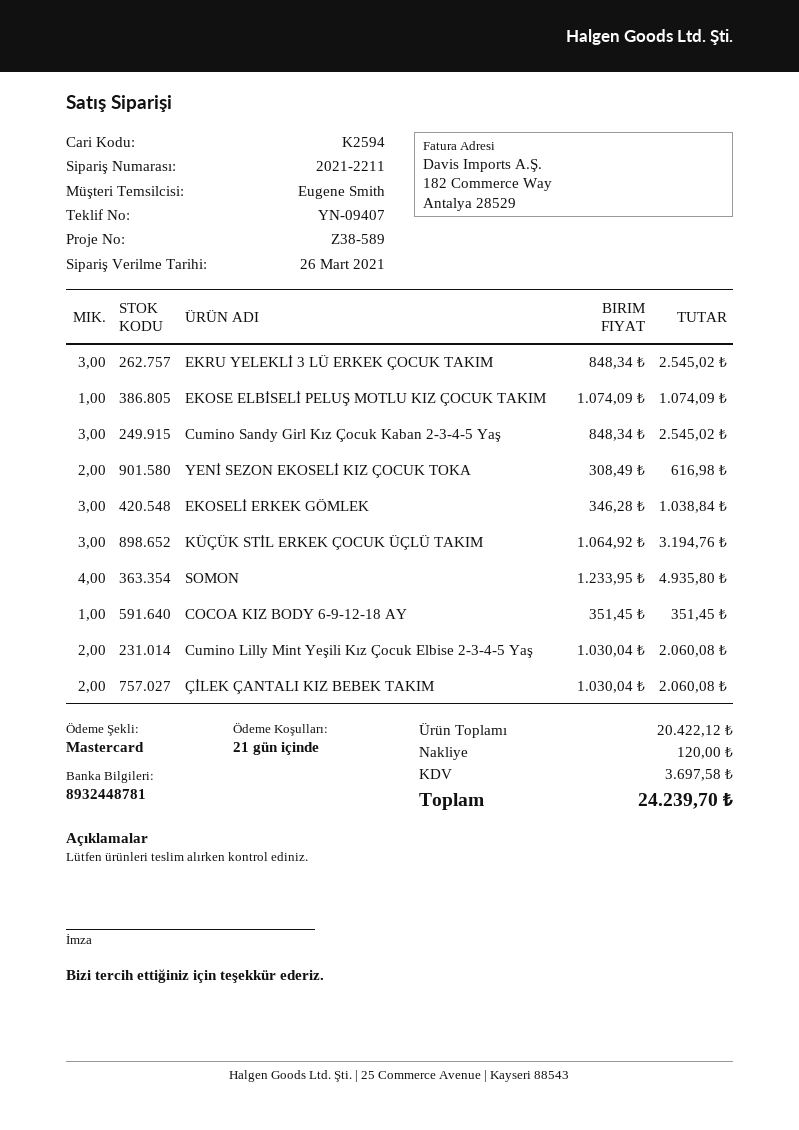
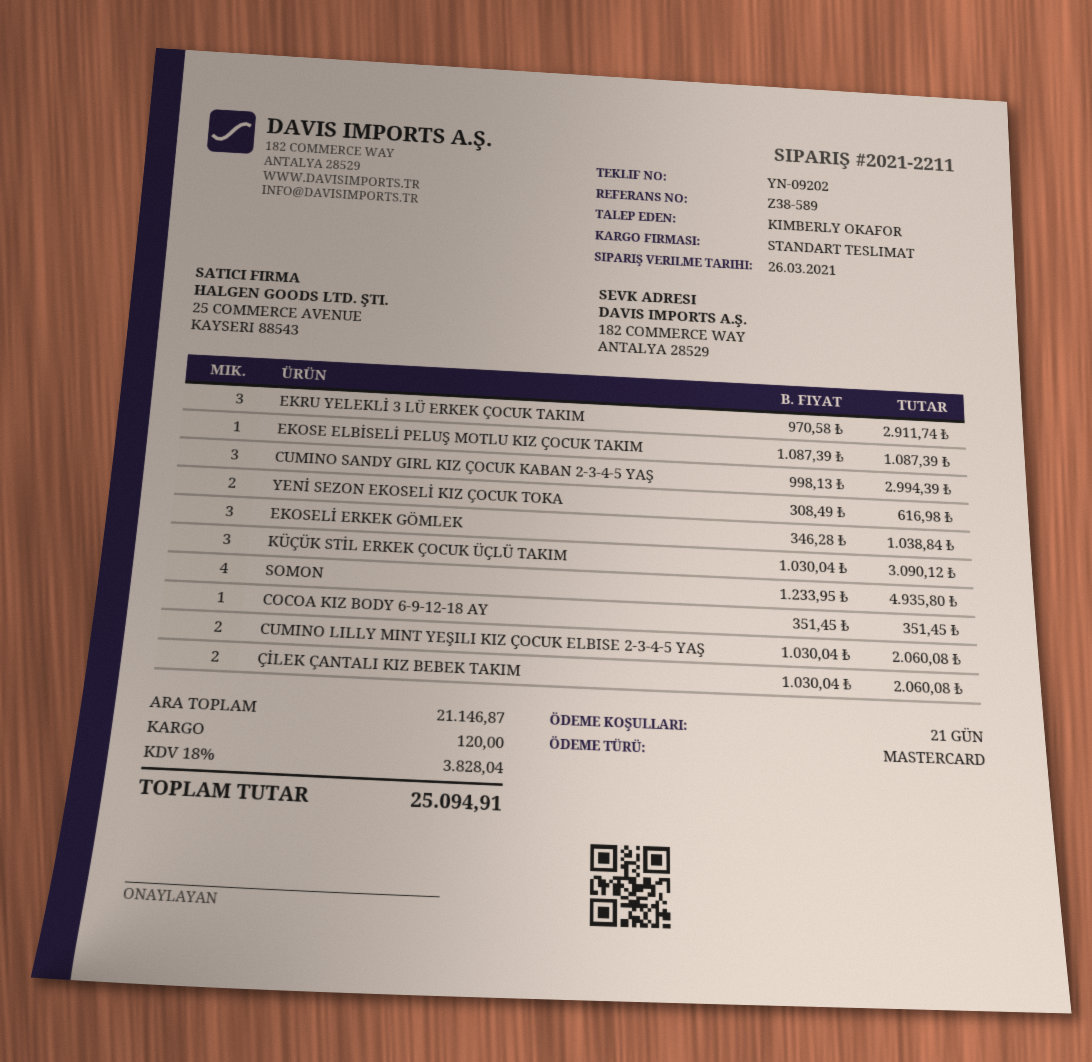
quote number: YN-09407 -> YN-09202
EKRU YELEKLİ 3 LÜ ERKEK ÇOCUK TAKIM: 3 x 848.34 = 2545.02 -> 3 x 970.58 = 2911.74
EKOSE ELBİSELİ PELUŞ MOTLU KIZ ÇOCUK TAKIM: 1 x 1074.09 = 1074.09 -> 1 x 1087.39 = 1087.39
Cumino Sandy Girl Kız Çocuk Kaban 2-3-4-5 Yaş: 3 x 848.34 = 2545.02 -> 3 x 998.13 = 2994.39
KÜÇÜK STİL ERKEK ÇOCUK ÜÇLÜ TAKIM: 3 x 1064.92 = 3194.76 -> 3 x 1030.04 = 3090.12
subtotal: 20422.12 -> 21146.87
tax: 3697.58 -> 3828.04
total: 24239.70 -> 25094.91

